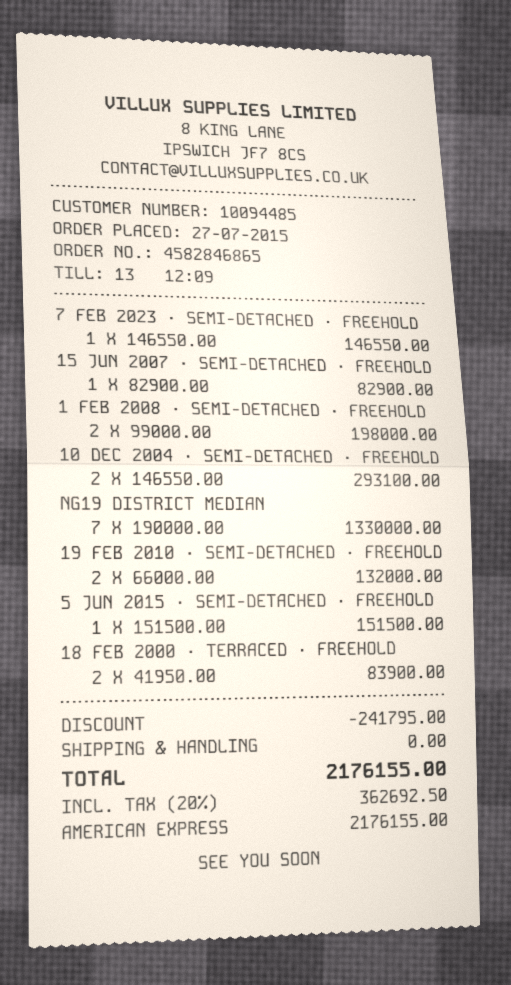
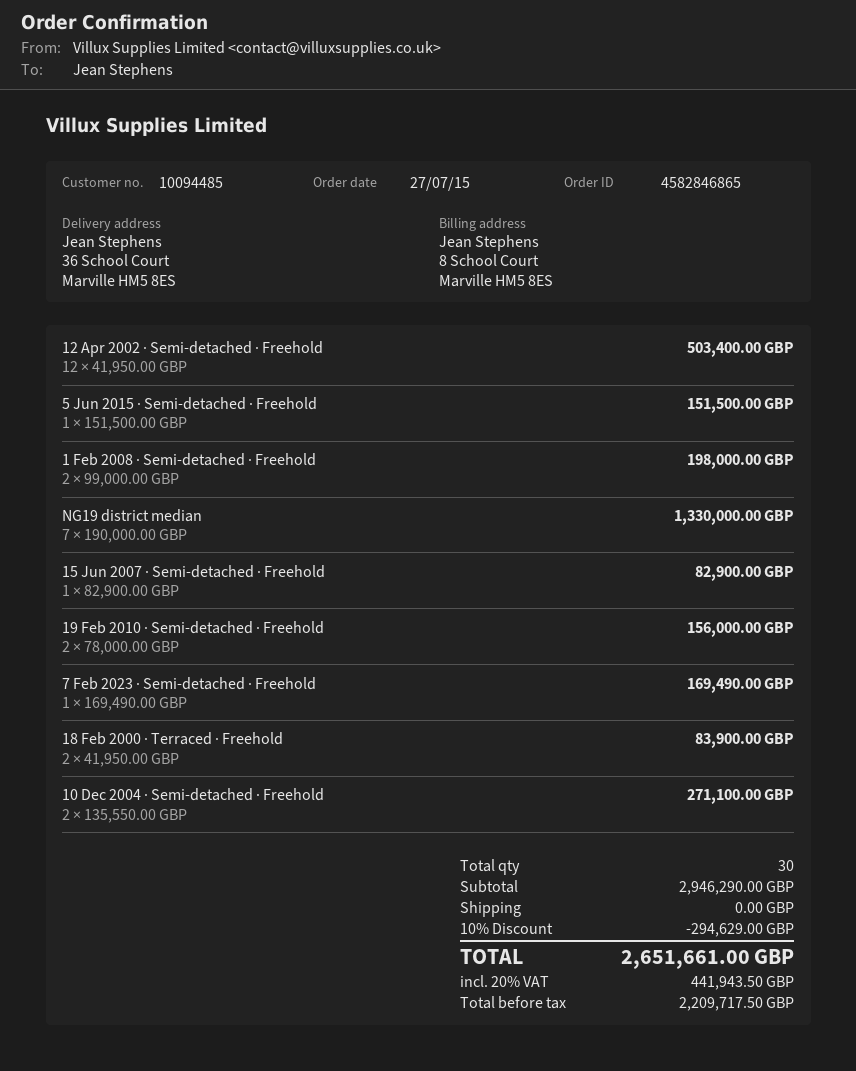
7 FEB 2023 · SEMI-DETACHED · FREEHOLD: 1 x 146550.00 = 146550.00 -> 1 x 169490.00 = 169490.00
10 DEC 2004 · SEMI-DETACHED · FREEHOLD: 2 x 146550.00 = 293100.00 -> 2 x 135550.00 = 271100.00
19 FEB 2010 · SEMI-DETACHED · FREEHOLD: 2 x 66000.00 = 132000.00 -> 2 x 78000.00 = 156000.00
12 Apr 2002 · Semi-detached · Freehold: none -> 12 x 41950.00 = 503400.00
discount: 241795.00 -> 294629.00
tax: 20% = 362692.50 -> 20% = 441943.50
total: 2176155.00 -> 2651661.00

